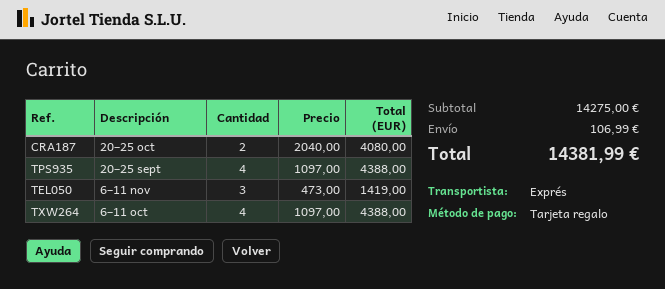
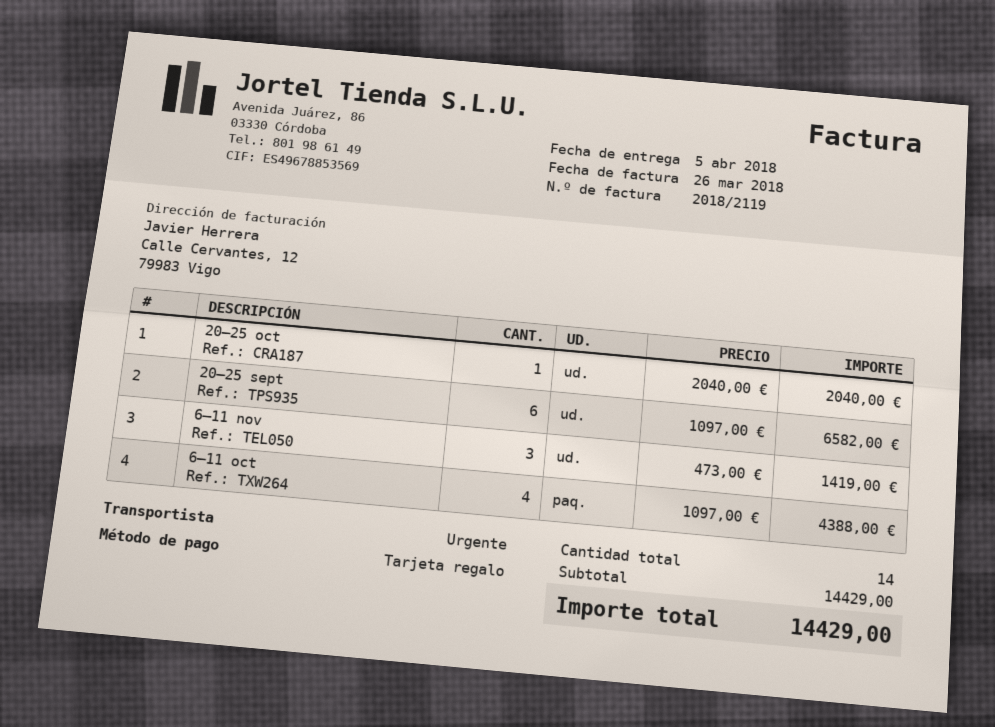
20–25 oct: 2 x 2040.00 = 4080.00 -> 1 x 2040.00 = 2040.00
20–25 sept: 4 x 1097.00 = 4388.00 -> 6 x 1097.00 = 6582.00
subtotal: 14275.00 -> 14429.00
shipping: 106.99 -> none
total: 14381.99 -> 14429.00

